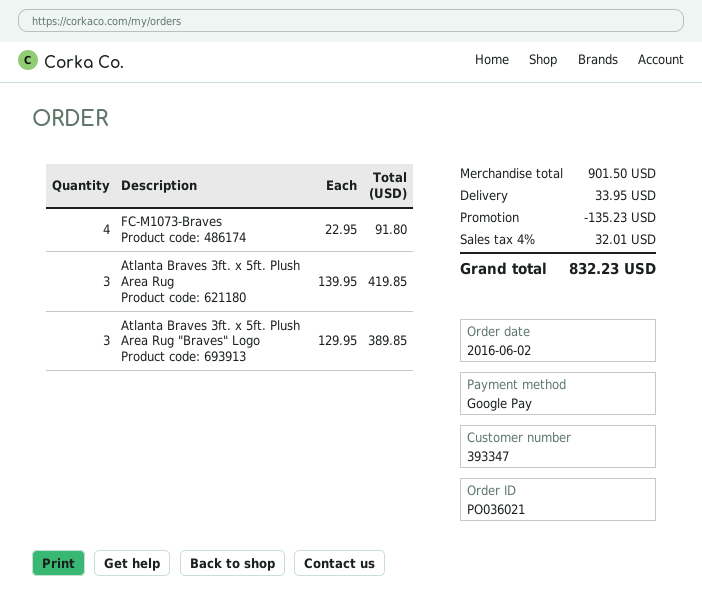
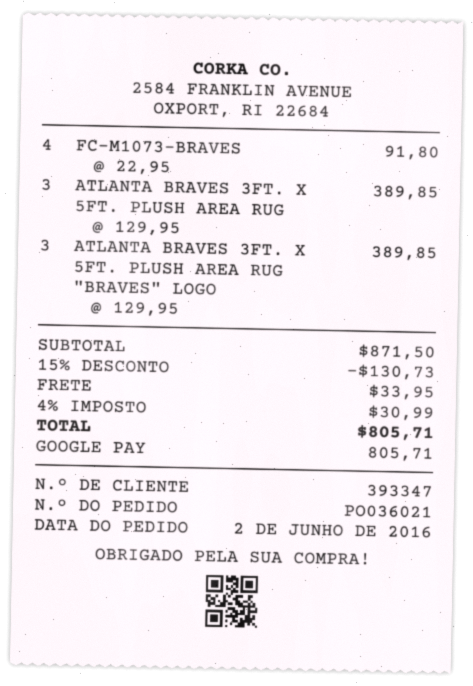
Atlanta Braves 3ft. x 5ft. Plush Area Rug: 3 x 139.95 = 419.85 -> 3 x 129.95 = 389.85
subtotal: 901.50 -> 871.50
discount: 135.23 -> 130.73
tax: 4% = 32.01 -> 4% = 30.99
total: 832.23 -> 805.71

